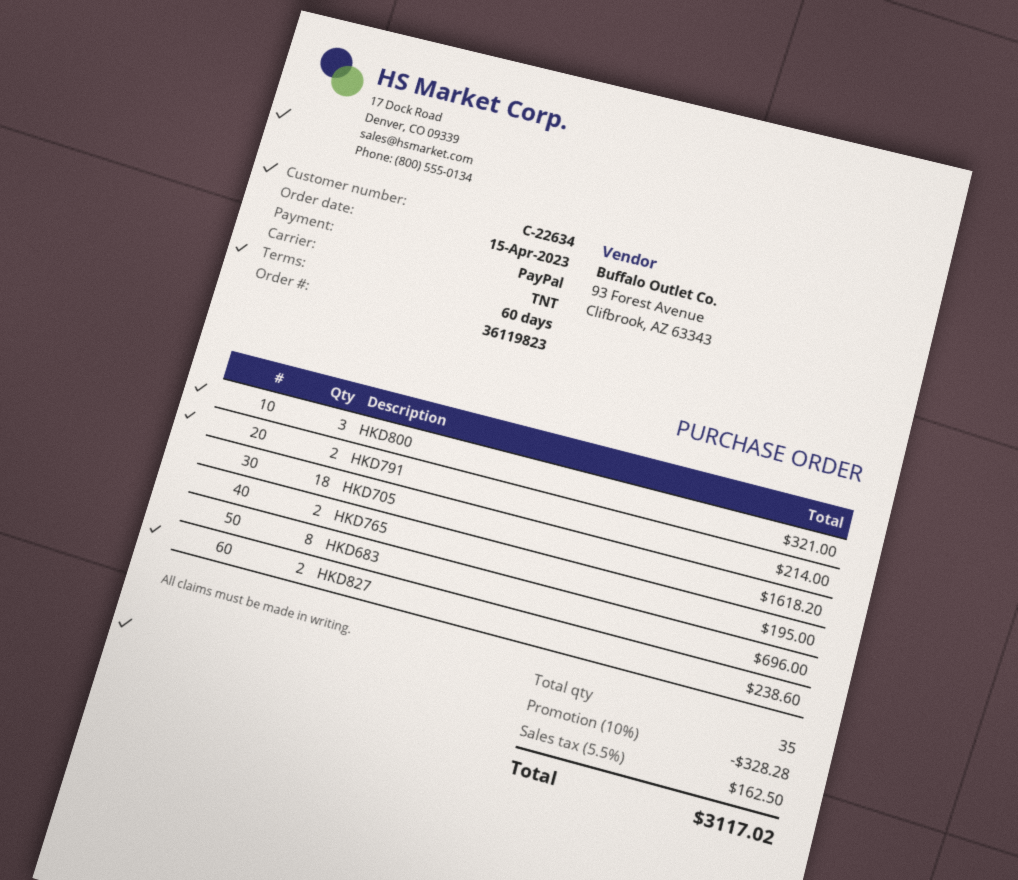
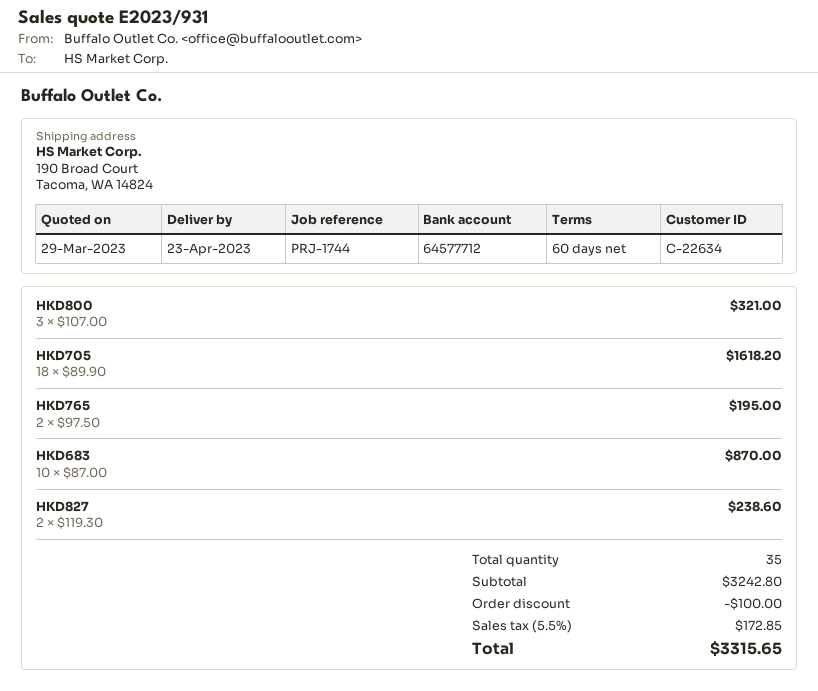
HKD791: 2 for 214.00 -> none
HKD683: 8 for 696.00 -> 10 for 870.00
discount: 328.28 -> 100.00
tax: 5.5% = 162.50 -> 5.5% = 172.85
total: 3117.02 -> 3315.65

